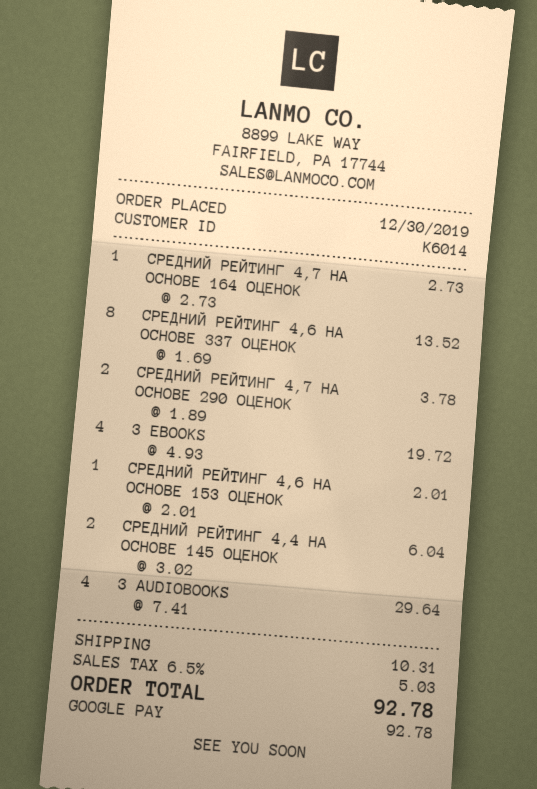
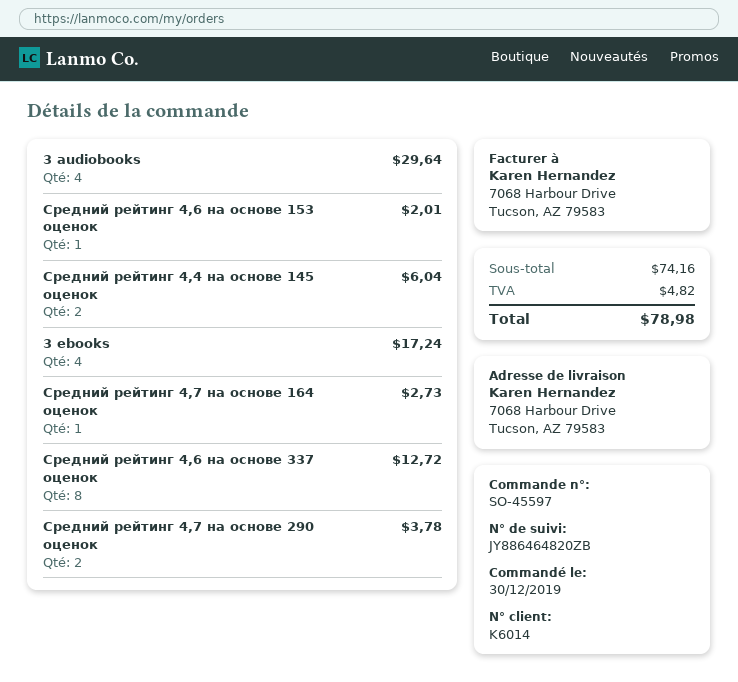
СРЕДНИЙ РЕЙТИНГ 4,6 НА ОСНОВЕ 337 ОЦЕНОК: 8 for 13.52 -> 8 for 12.72
3 EBOOKS: 4 for 19.72 -> 4 for 17.24
shipping: 10.31 -> none
tax: 5.03 -> 4.82
total: 92.78 -> 78.98

